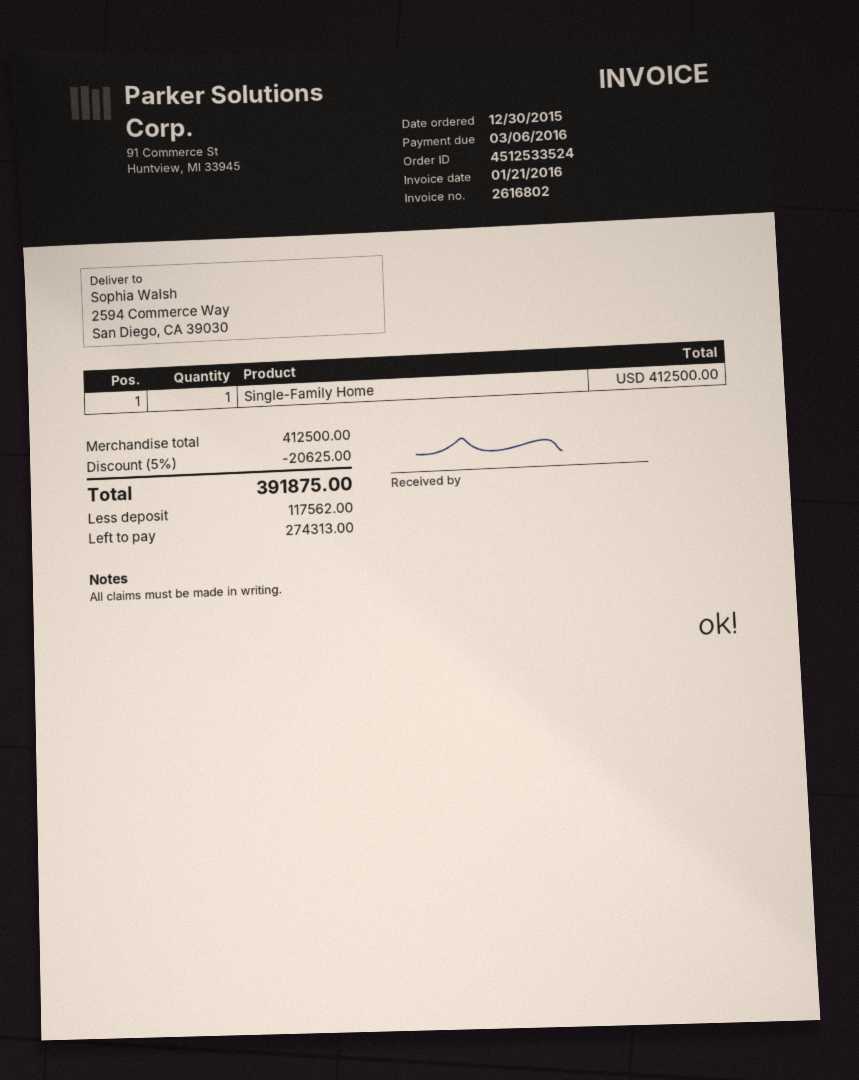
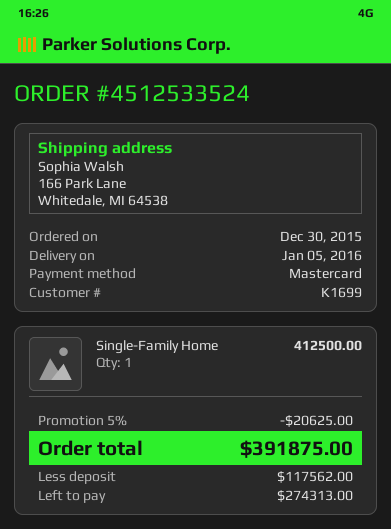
ship to: 2594 Commerce Way, San Diego, CA 39030 -> 166 Park Lane, Whitedale, MI 64538

